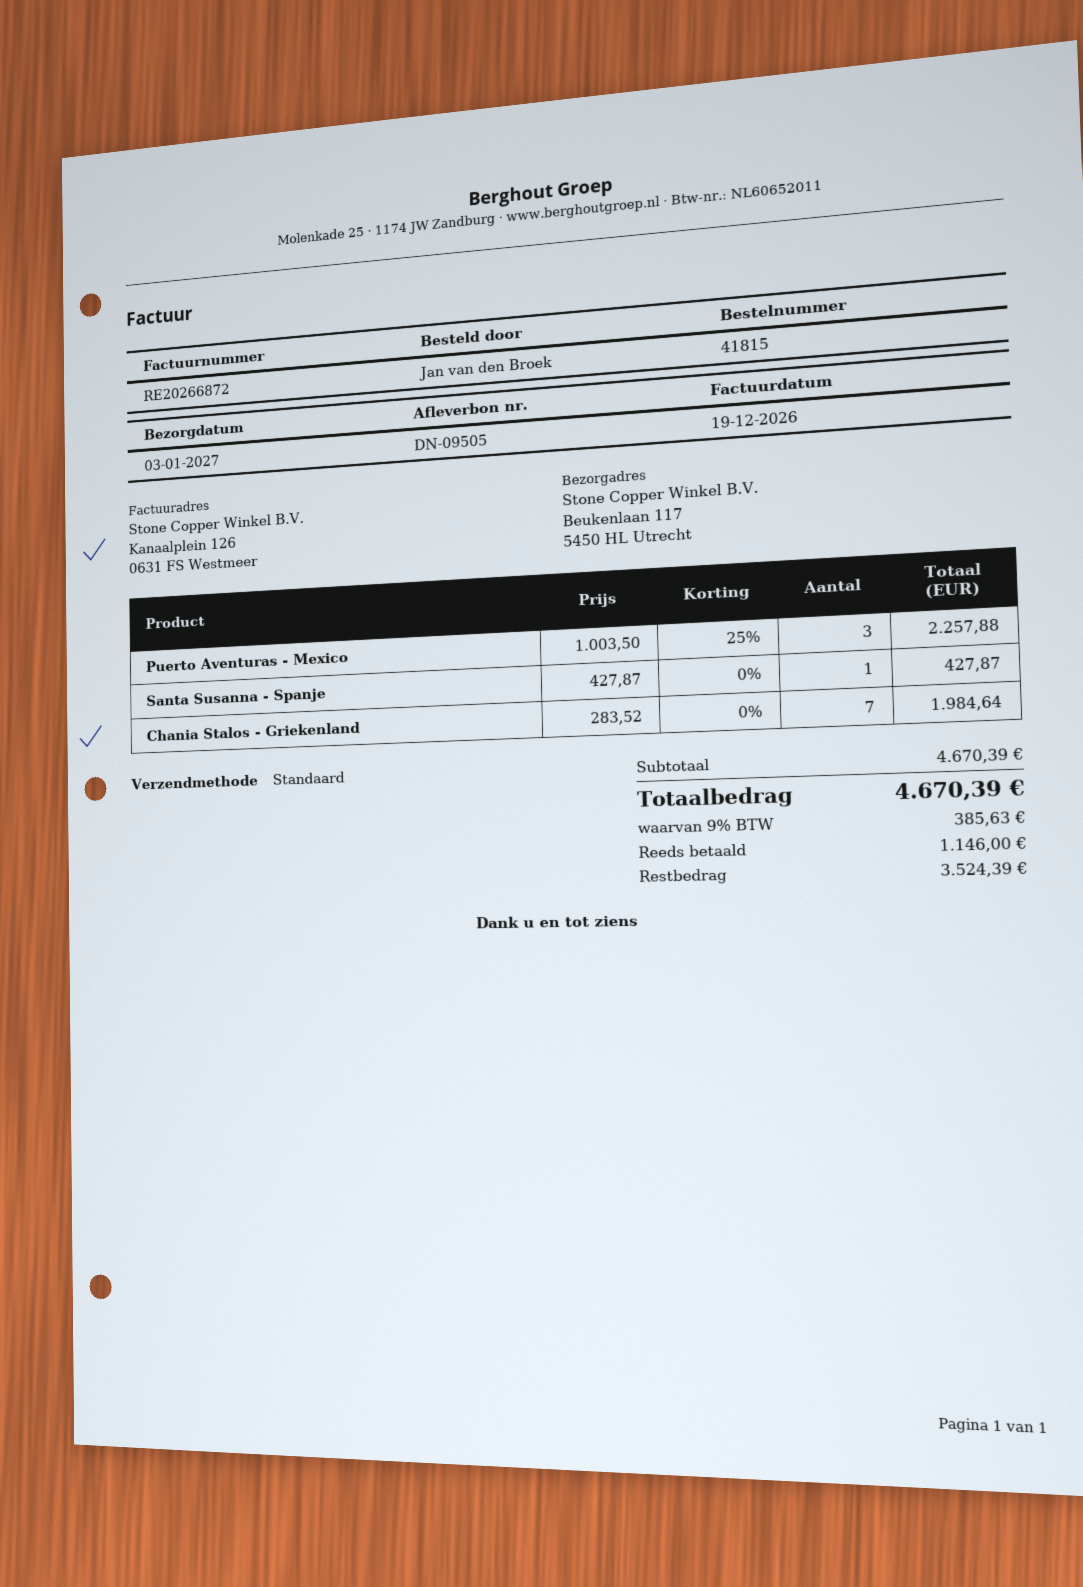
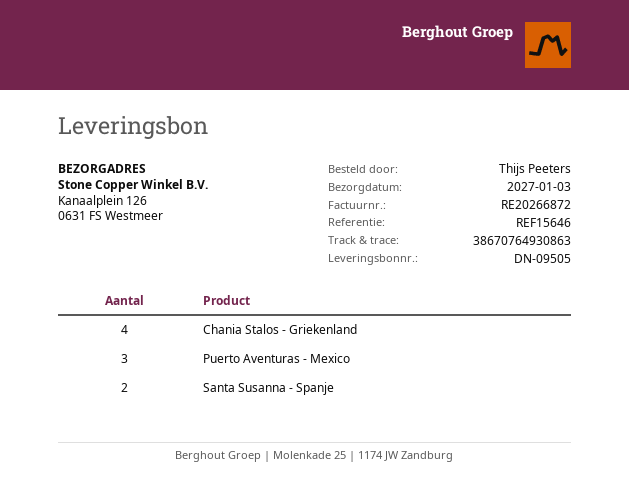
ordered by: Jan van den Broek -> Thijs Peeters
ship to: Beukenlaan 117, 5450 HL Utrecht -> Kanaalplein 126, 0631 FS Westmeer
Santa Susanna - Spanje: 1 -> 2
Chania Stalos - Griekenland: 7 -> 4

